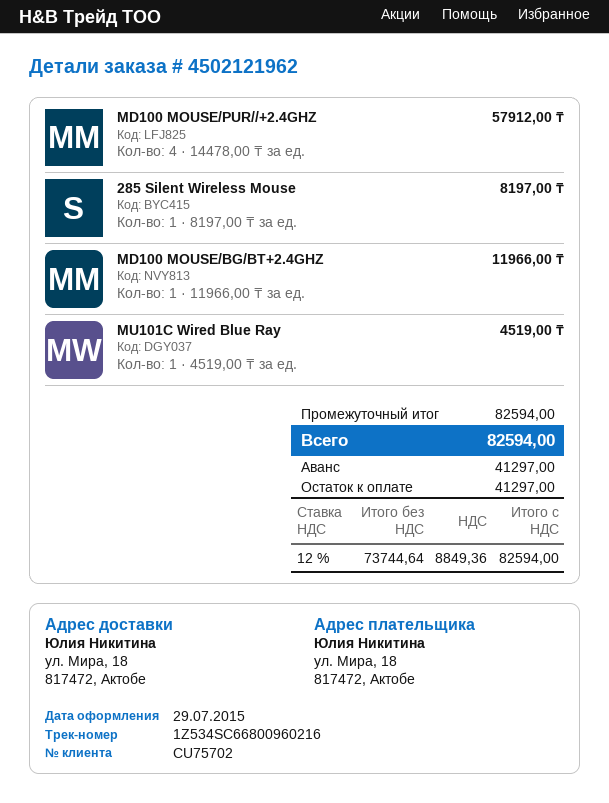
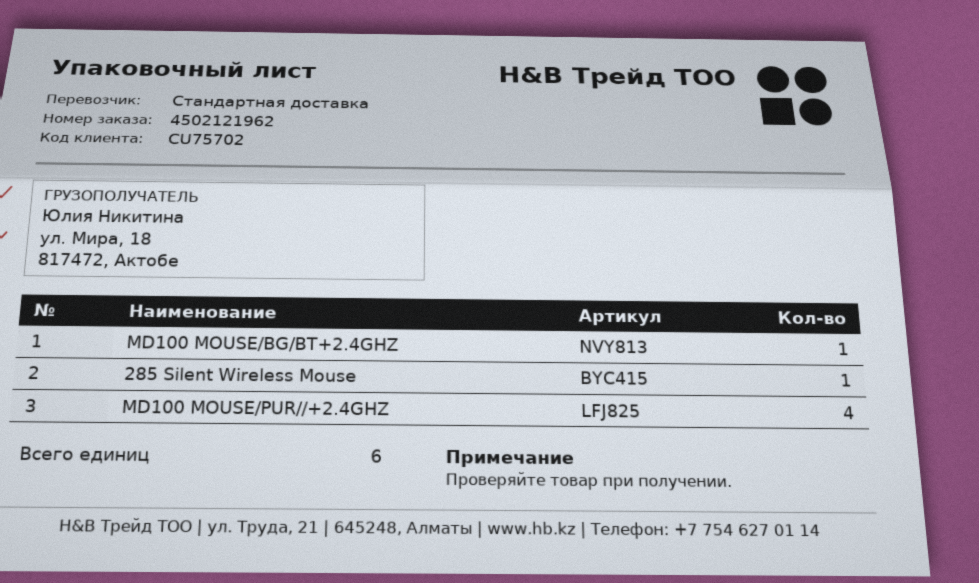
MU101C Wired Blue Ray: 1 -> none

